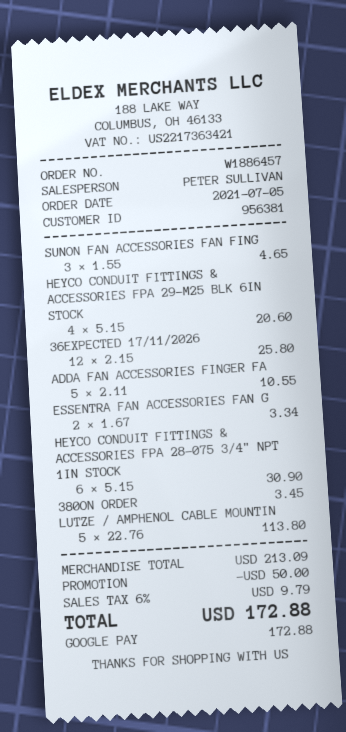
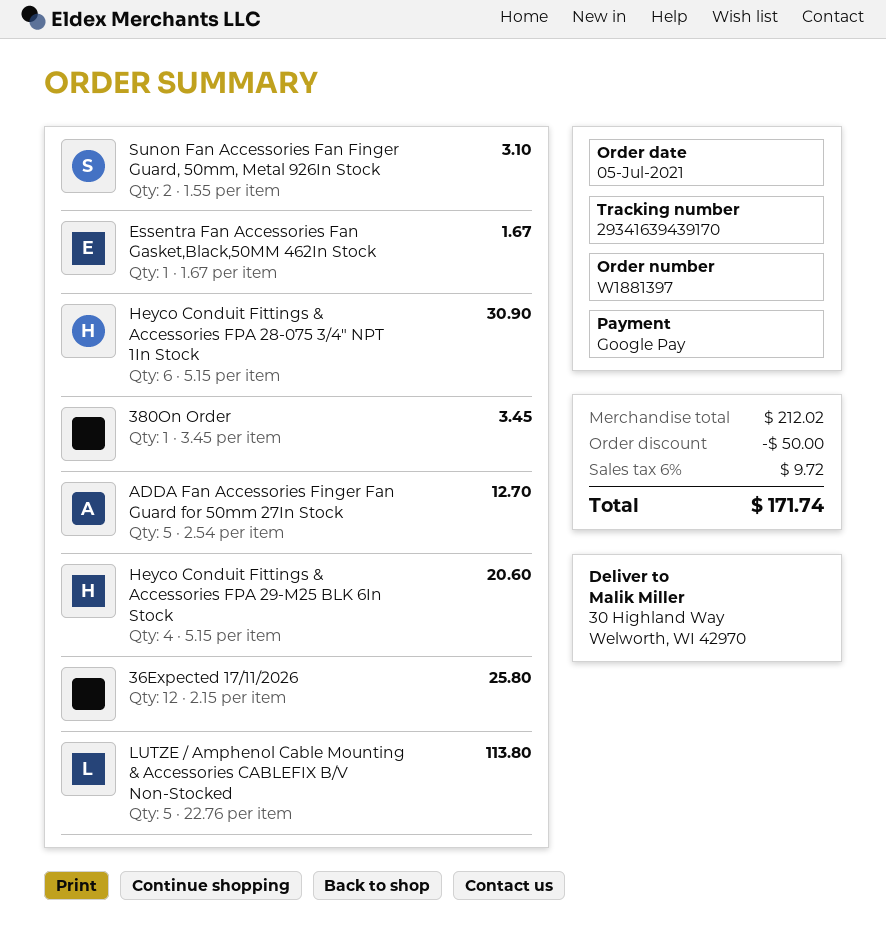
order number: W1886457 -> W1881397
SUNON FAN ACCESSORIES FAN FING: 3 x 1.55 = 4.65 -> 2 x 1.55 = 3.10
ADDA FAN ACCESSORIES FINGER FA: 5 x 2.11 = 10.55 -> 5 x 2.54 = 12.70
ESSENTRA FAN ACCESSORIES FAN G: 2 x 1.67 = 3.34 -> 1 x 1.67 = 1.67
subtotal: 213.09 -> 212.02
tax: 6% = 9.79 -> 6% = 9.72
total: 172.88 -> 171.74

